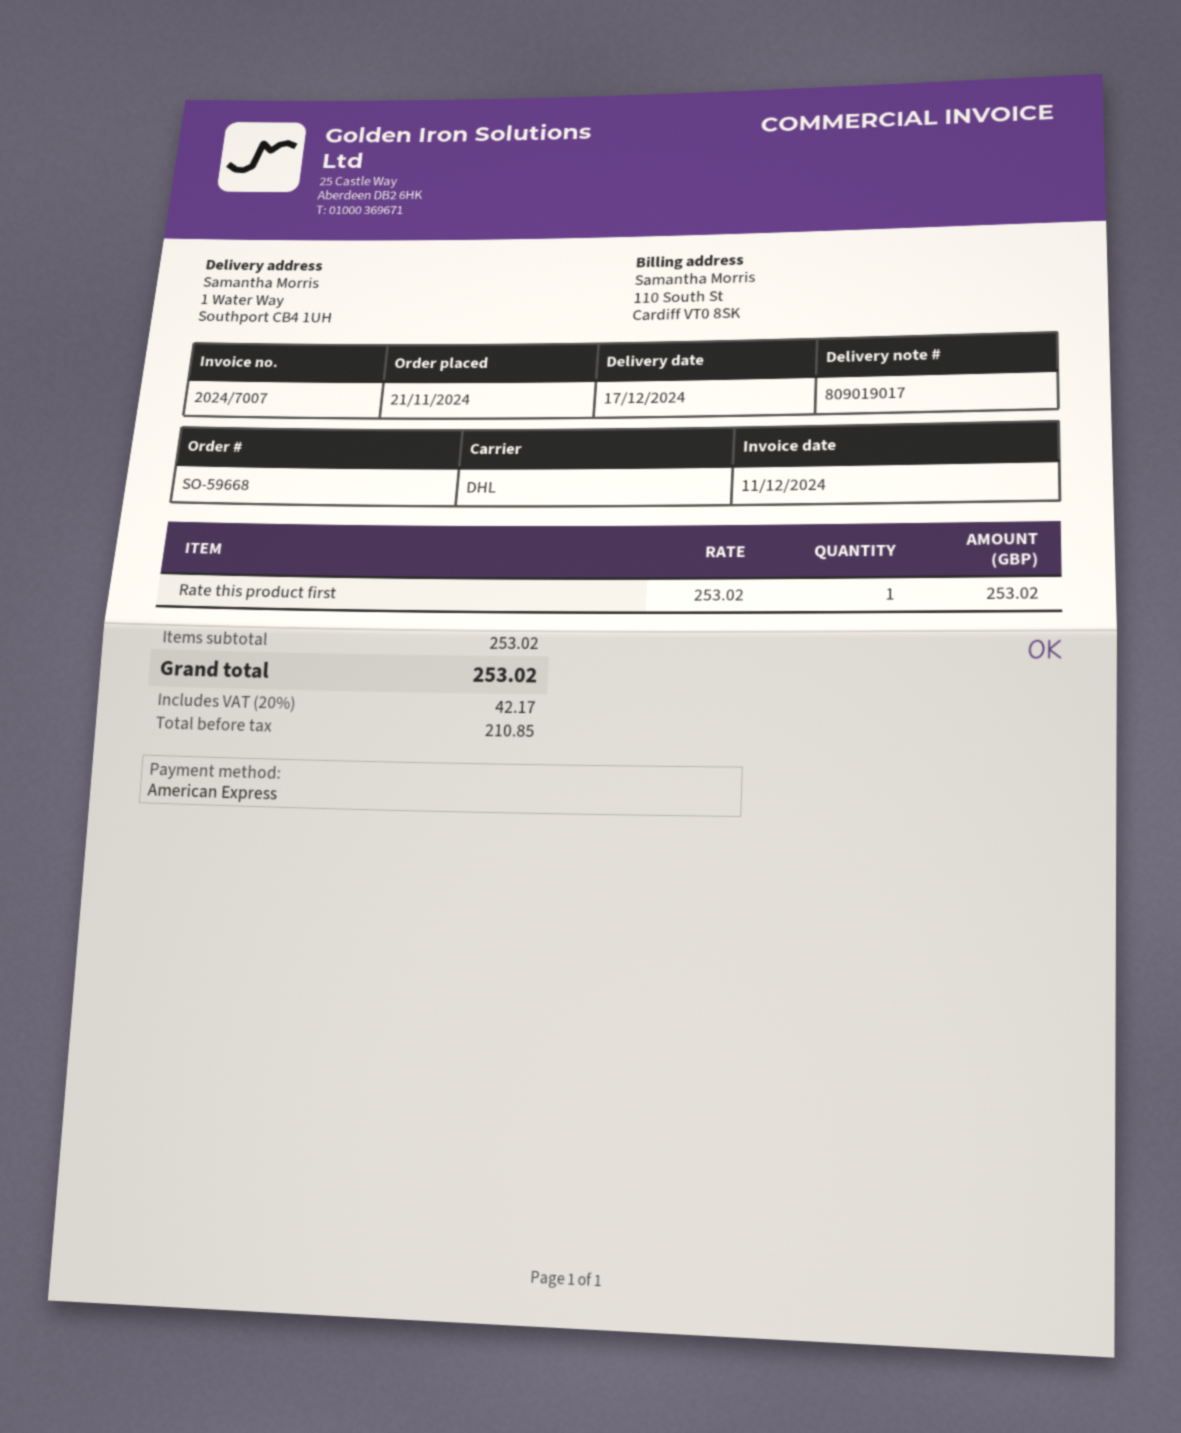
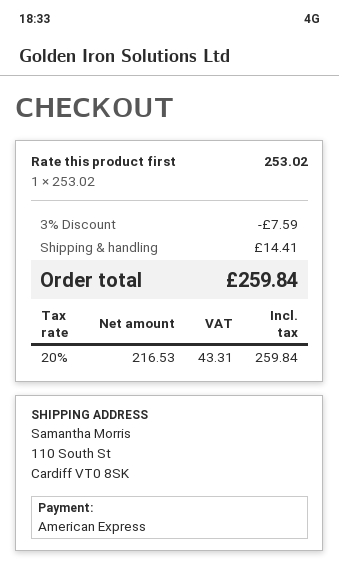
ship to: 1 Water Way, Southport CB4 1UH -> 110 South St, Cardiff VT0 8SK
discount: none -> 3% = 7.59
shipping: none -> 14.41
net: 210.85 -> 216.53
tax: 20% = 42.17 -> 20% = 43.31
total: 253.02 -> 259.84

